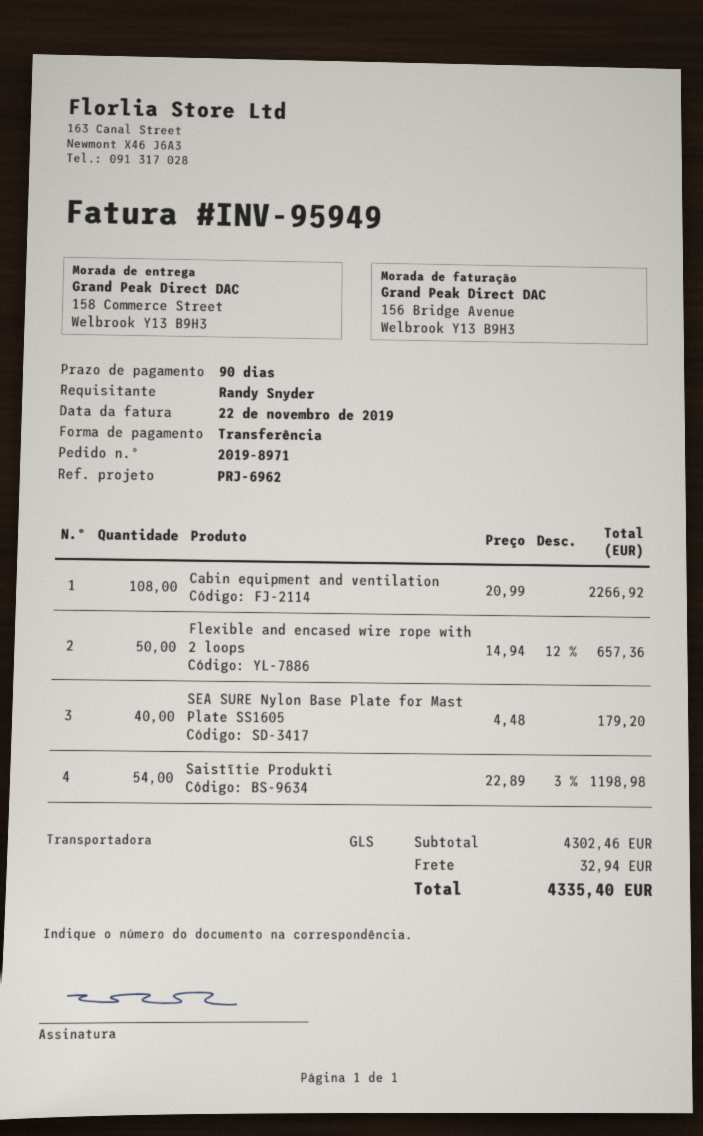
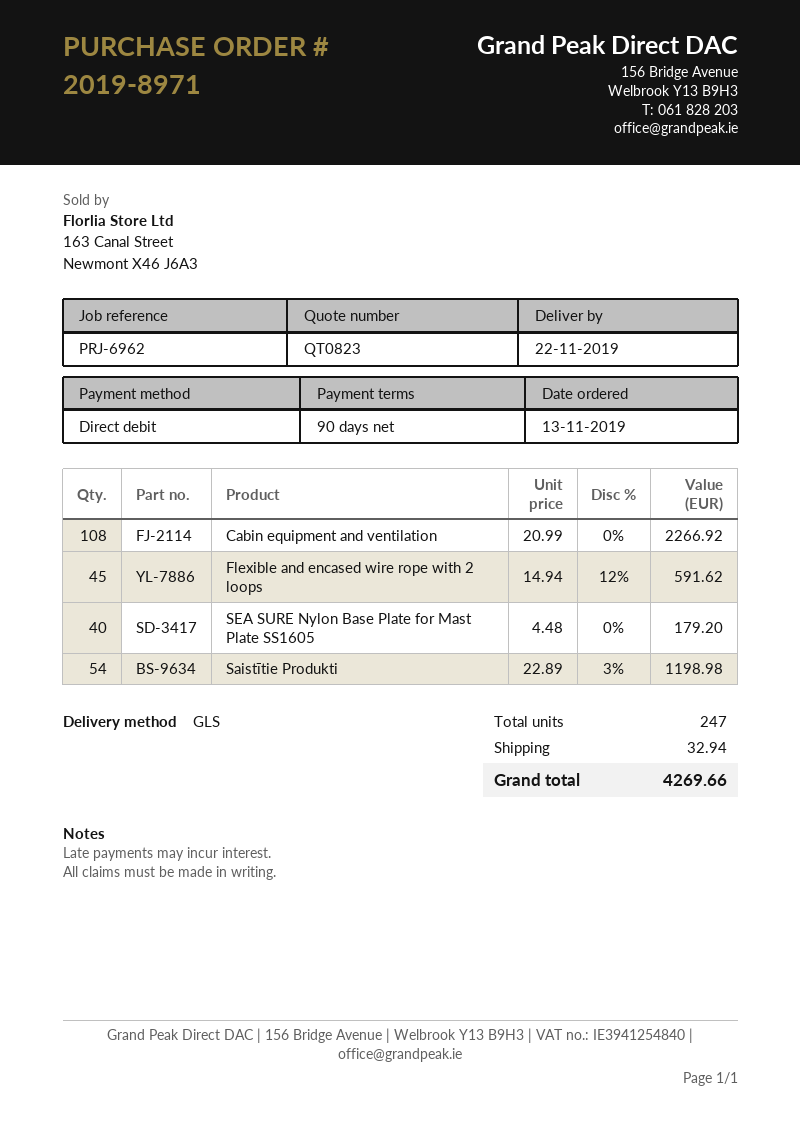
payment method: bank transfer -> direct debit
Flexible and encased wire rope with 2 loops: 50 x 14.94 - 12% = 657.36 -> 45 x 14.94 - 12% = 591.62
total: 4335.40 -> 4269.66

